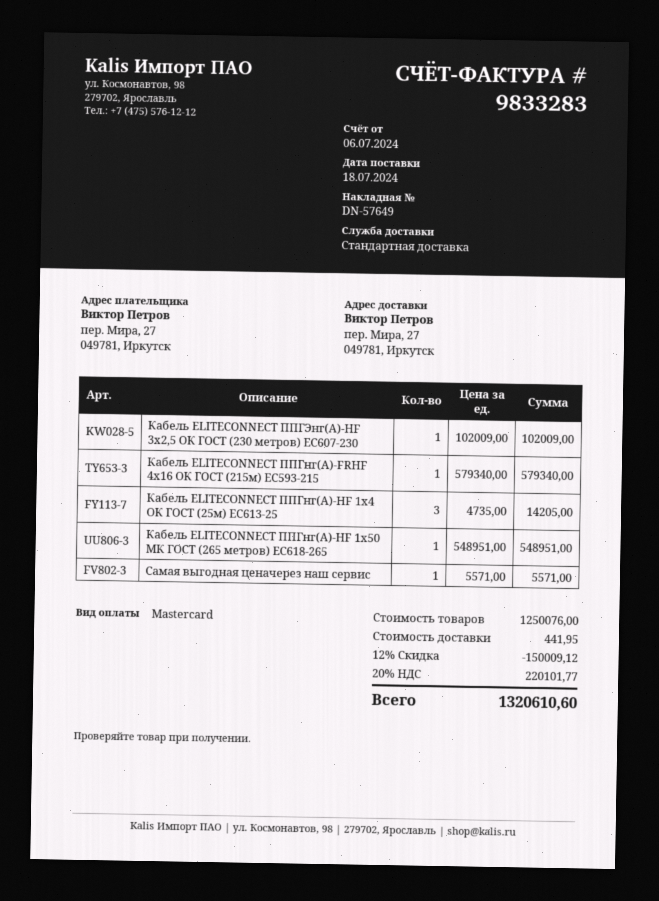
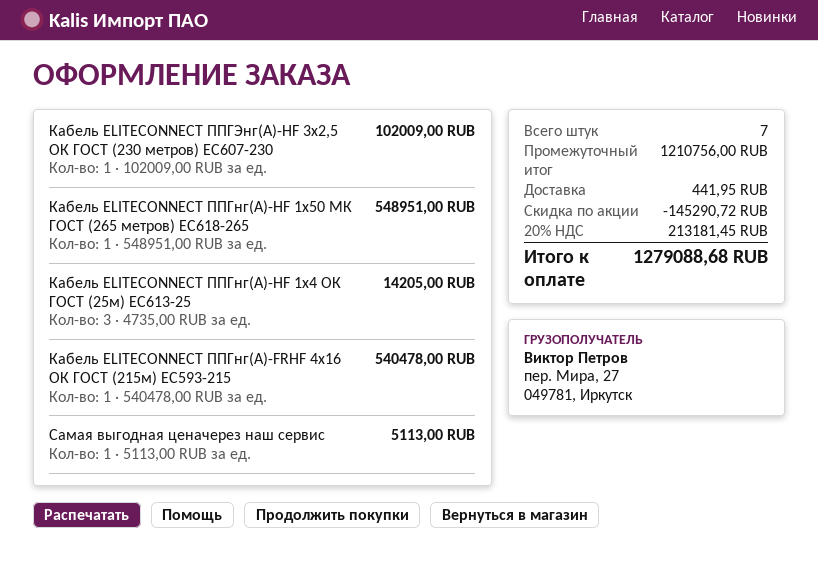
Кабель ELITECONNECT ППГнг(А)-FRHF 4х16 ОК ГОСТ (215м) EC593-215: 1 x 579340.00 = 579340.00 -> 1 x 540478.00 = 540478.00
Самая выгодная ценачерез наш сервис: 1 x 5571.00 = 5571.00 -> 1 x 5113.00 = 5113.00
subtotal: 1250076.00 -> 1210756.00
discount: 150009.12 -> 145290.72
tax: 20% = 220101.77 -> 20% = 213181.45
total: 1320610.60 -> 1279088.68

